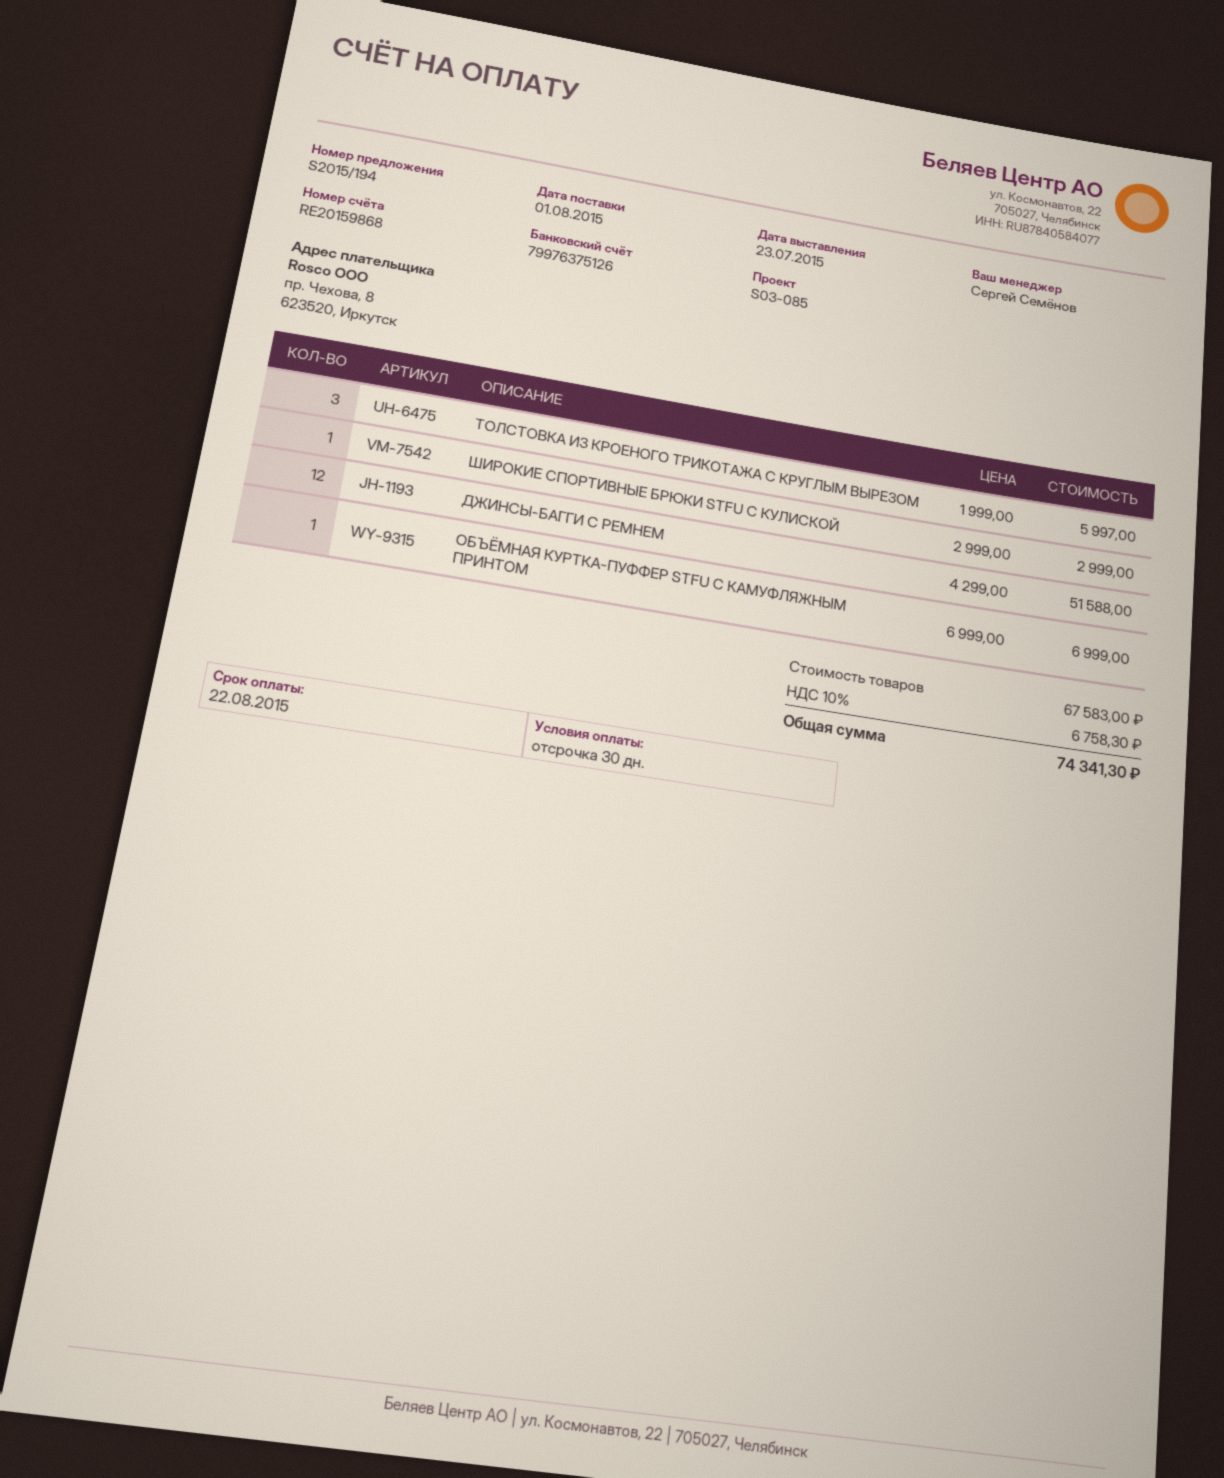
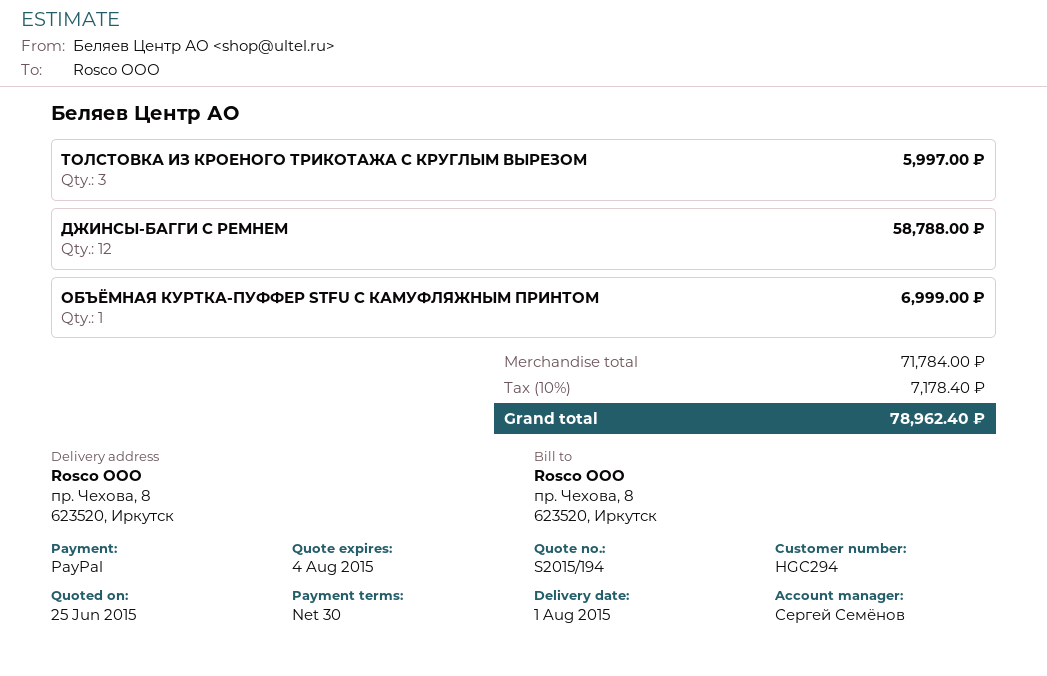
ШИРОКИЕ СПОРТИВНЫЕ БРЮКИ STFU С КУЛИСКОЙ: 1 for 2999.00 -> none
ДЖИНСЫ-БАГГИ С РЕМНЕМ: 12 for 51588.00 -> 12 for 58788.00
subtotal: 67583.00 -> 71784.00
tax: 10% = 6758.30 -> 10% = 7178.40
total: 74341.30 -> 78962.40

